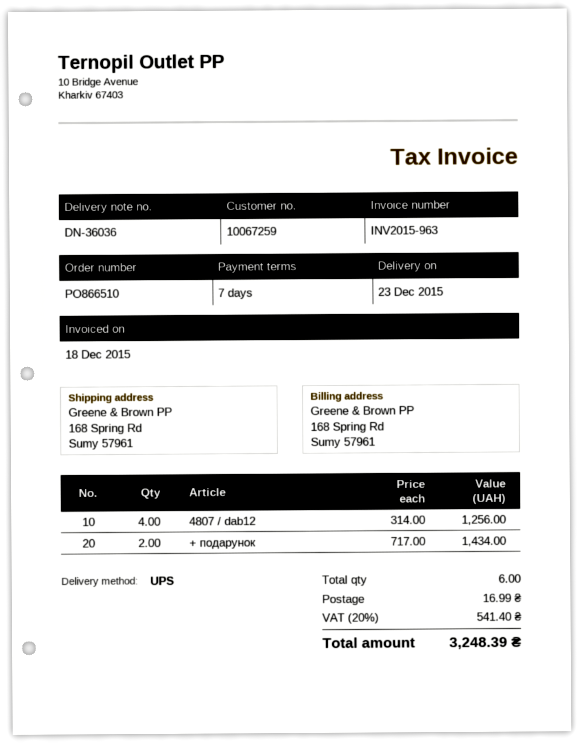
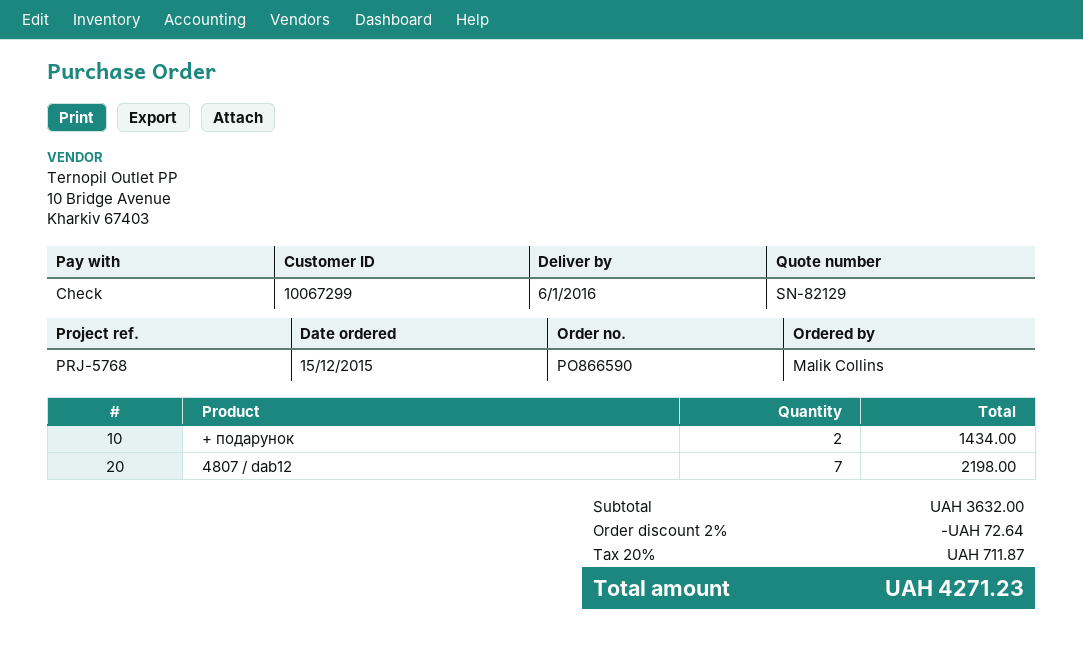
order number: PO866510 -> PO866590
delivery date: 2015-12-23 -> 2016-01-06
customer number: 10067259 -> 10067299
4807 / dab12: 4 for 1256.00 -> 7 for 2198.00
discount: none -> 2% = 72.64
shipping: 16.99 -> none
tax: 20% = 541.40 -> 20% = 711.87
total: 3248.39 -> 4271.23

